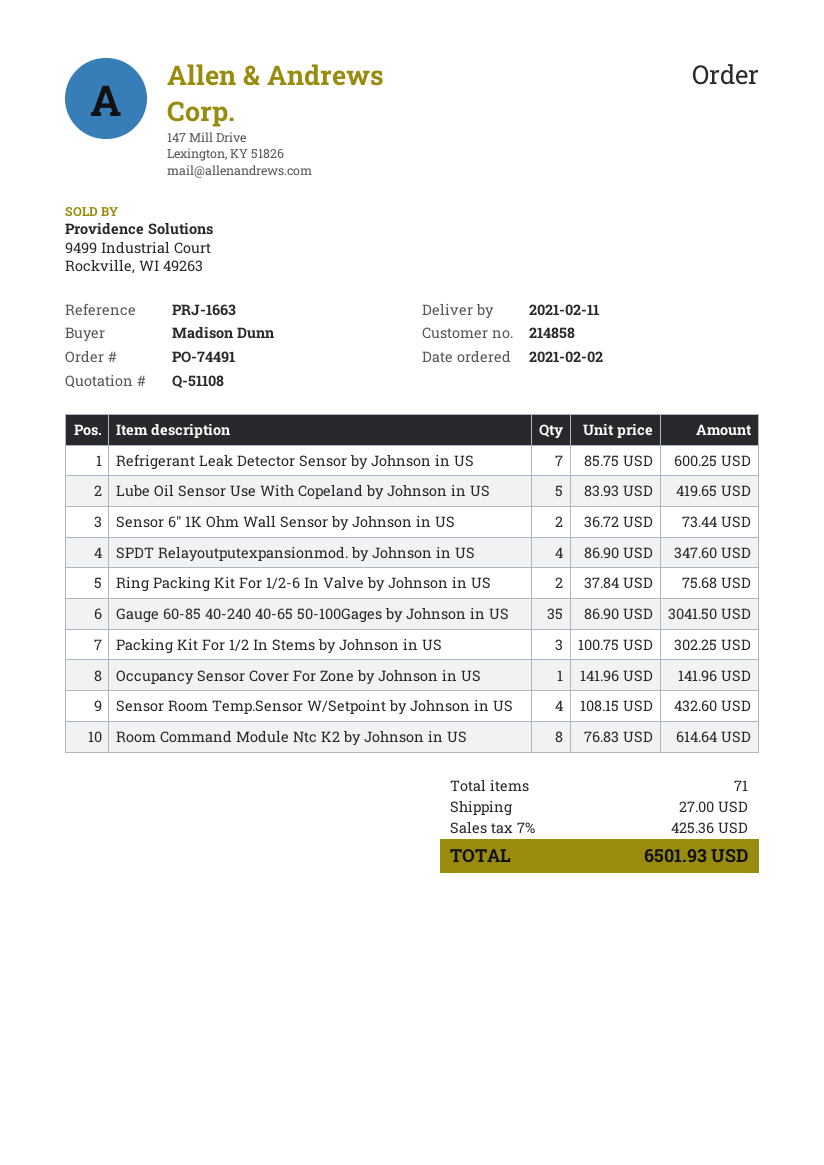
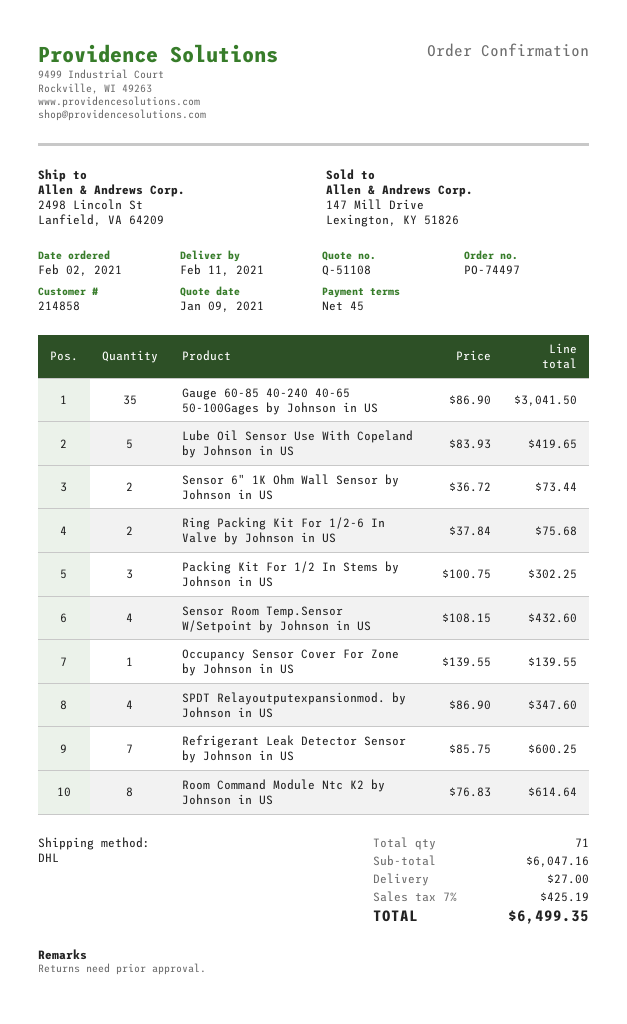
order number: PO-74491 -> PO-74497
Occupancy Sensor Cover For Zone by Johnson in US: 1 x 141.96 = 141.96 -> 1 x 139.55 = 139.55
tax: 7% = 425.36 -> 7% = 425.19
total: 6501.93 -> 6499.35

